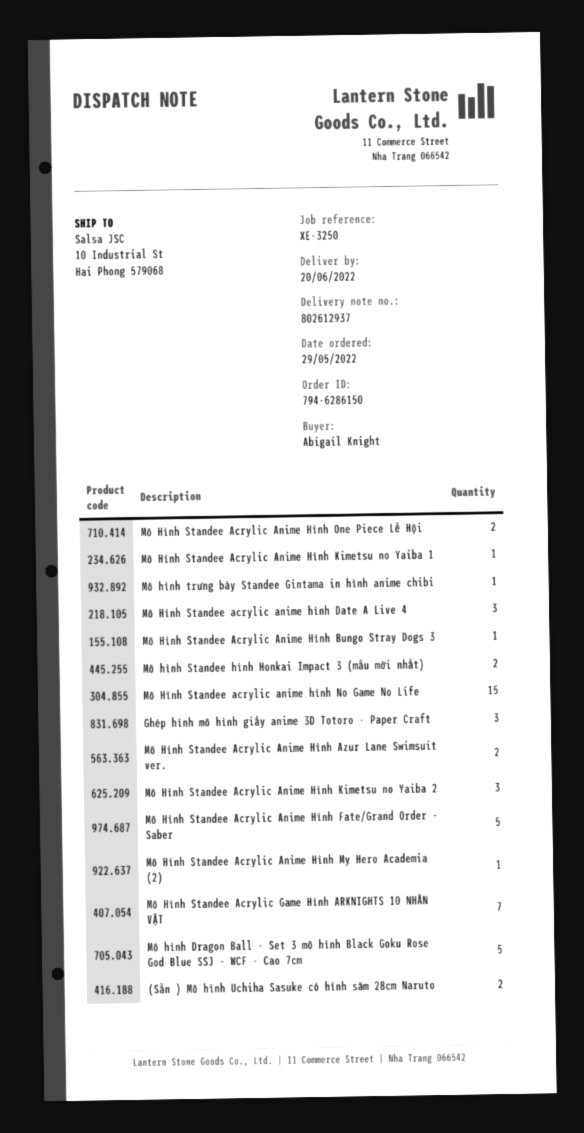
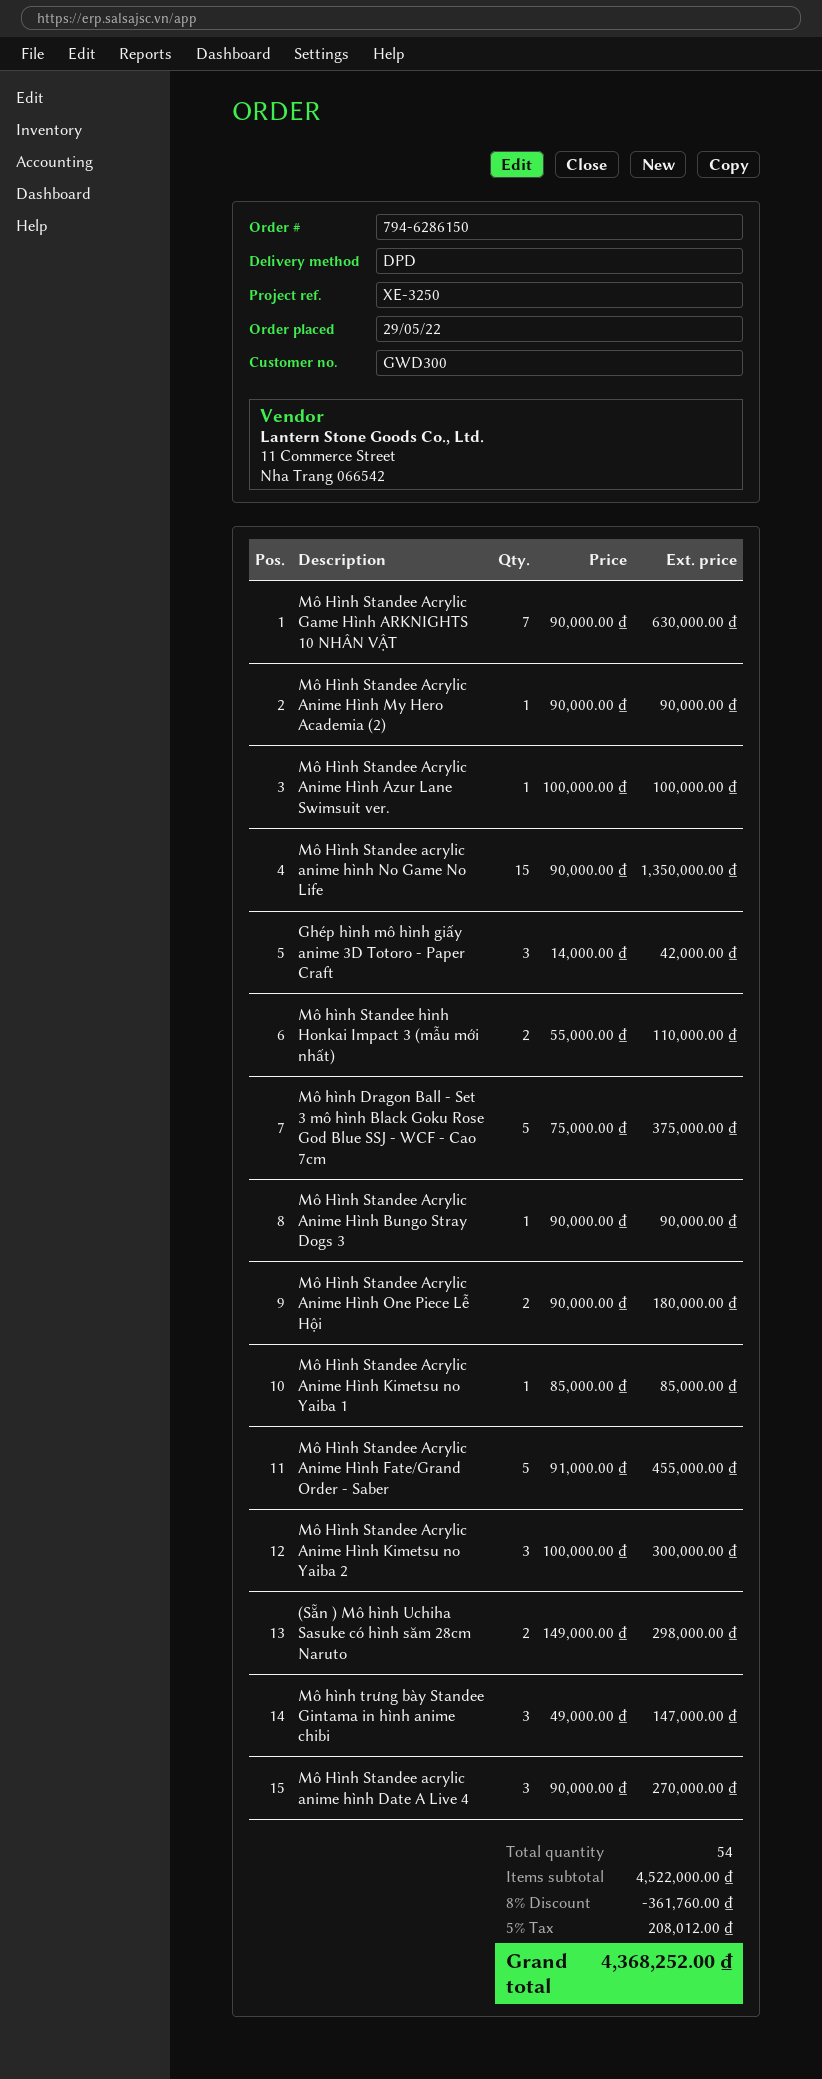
Mô hình trưng bày Standee Gintama in hình anime chibi: 1 -> 3
Mô Hình Standee Acrylic Anime Hình Azur Lane Swimsuit ver.: 2 -> 1

